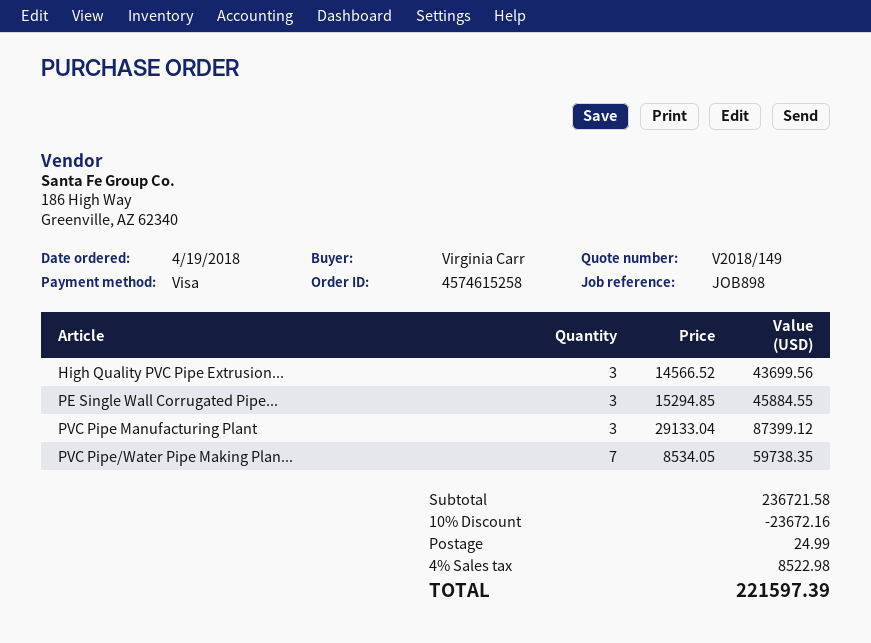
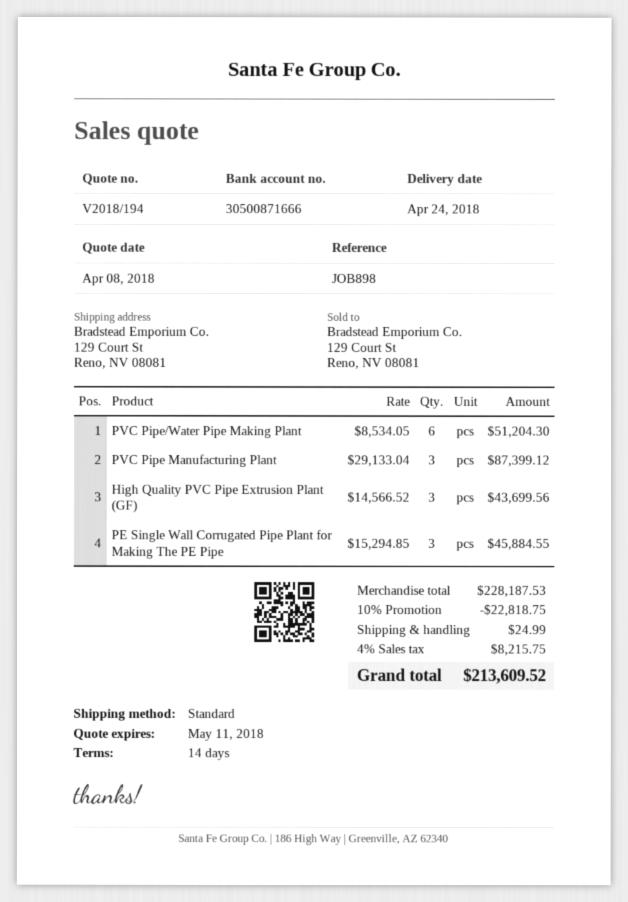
quote number: V2018/149 -> V2018/194
PVC Pipe/Water Pipe Making Plan...: 7 x 8534.05 = 59738.35 -> 6 x 8534.05 = 51204.30
subtotal: 236721.58 -> 228187.53
discount: 10% = 23672.16 -> 10% = 22818.75
tax: 4% = 8522.98 -> 4% = 8215.75
total: 221597.39 -> 213609.52

